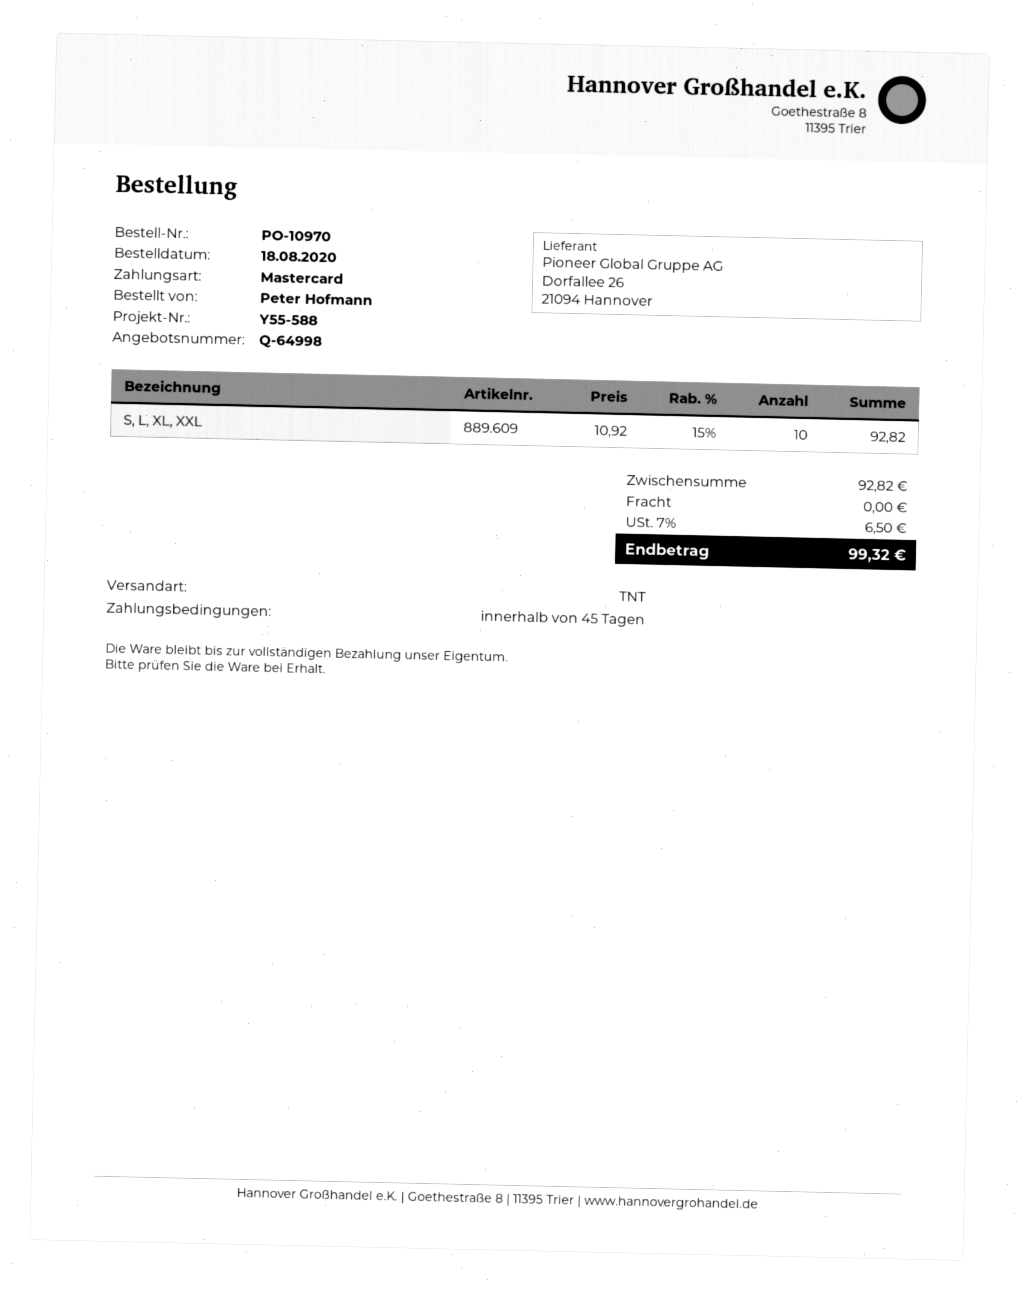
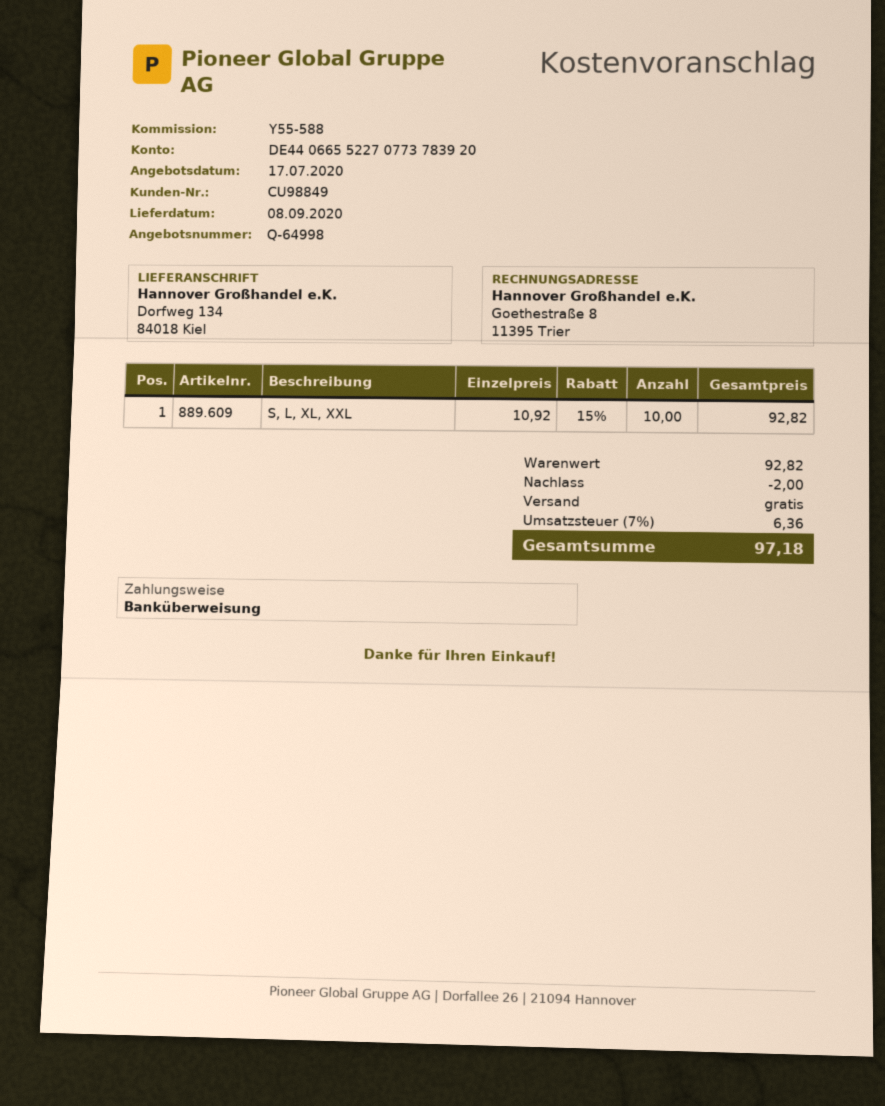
payment method: Mastercard -> bank transfer
discount: none -> 2.00
tax: 7% = 6.50 -> 7% = 6.36
total: 99.32 -> 97.18

